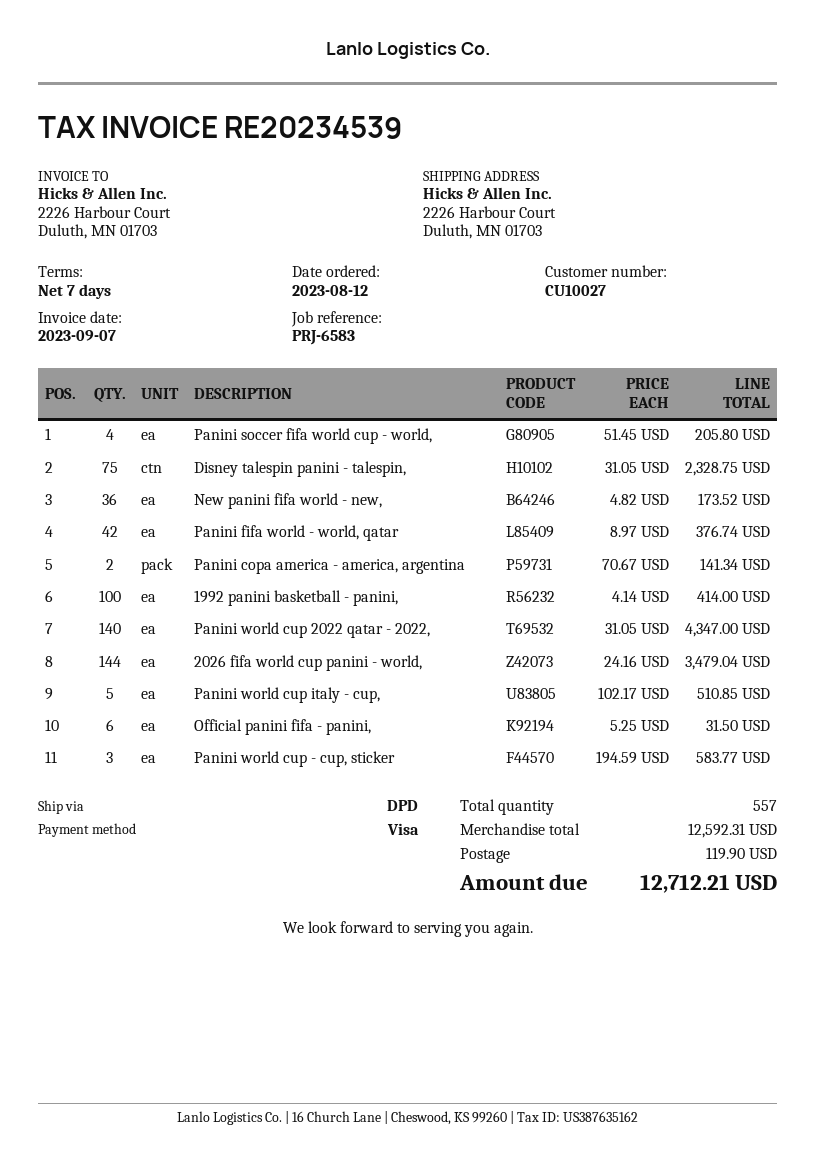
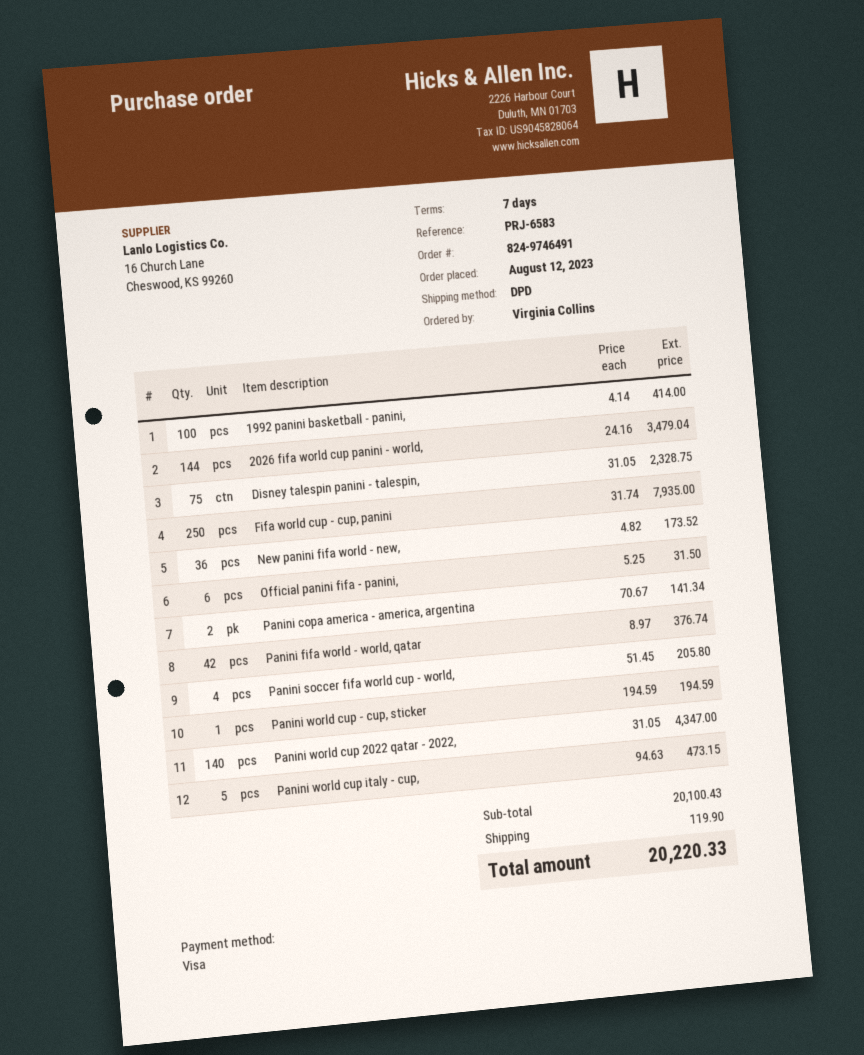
Panini world cup italy - cup,: 5 x 102.17 = 510.85 -> 5 x 94.63 = 473.15
Panini world cup - cup, sticker: 3 x 194.59 = 583.77 -> 1 x 194.59 = 194.59
Fifa world cup - cup, panini: none -> 250 x 31.74 = 7935.00
subtotal: 12592.31 -> 20100.43
total: 12712.21 -> 20220.33

